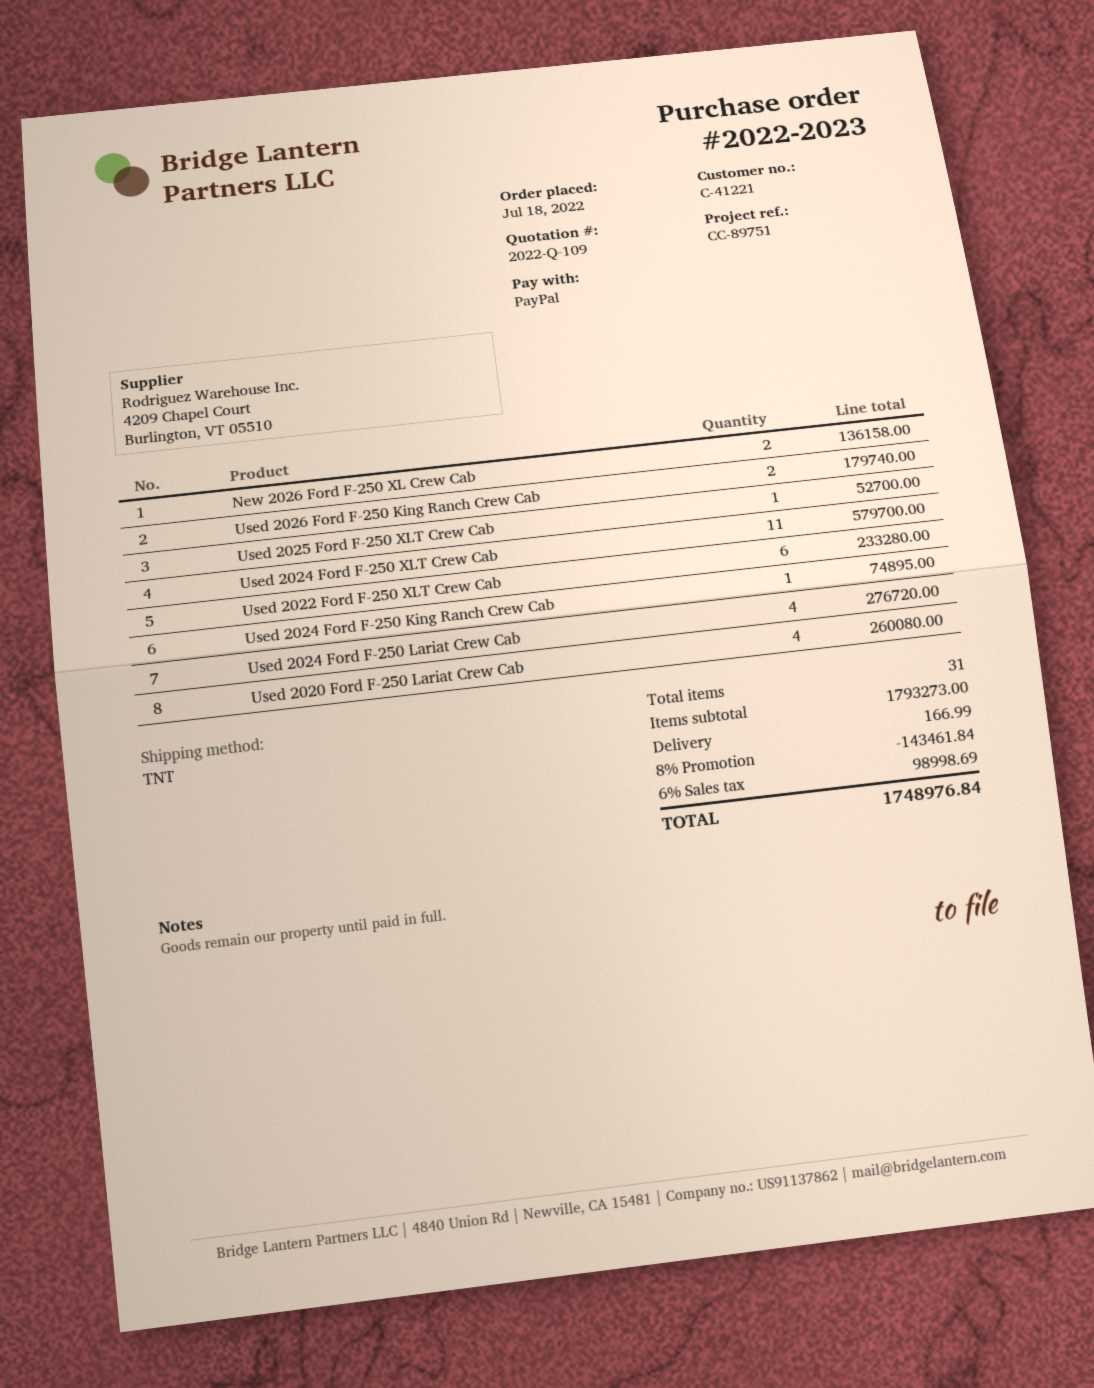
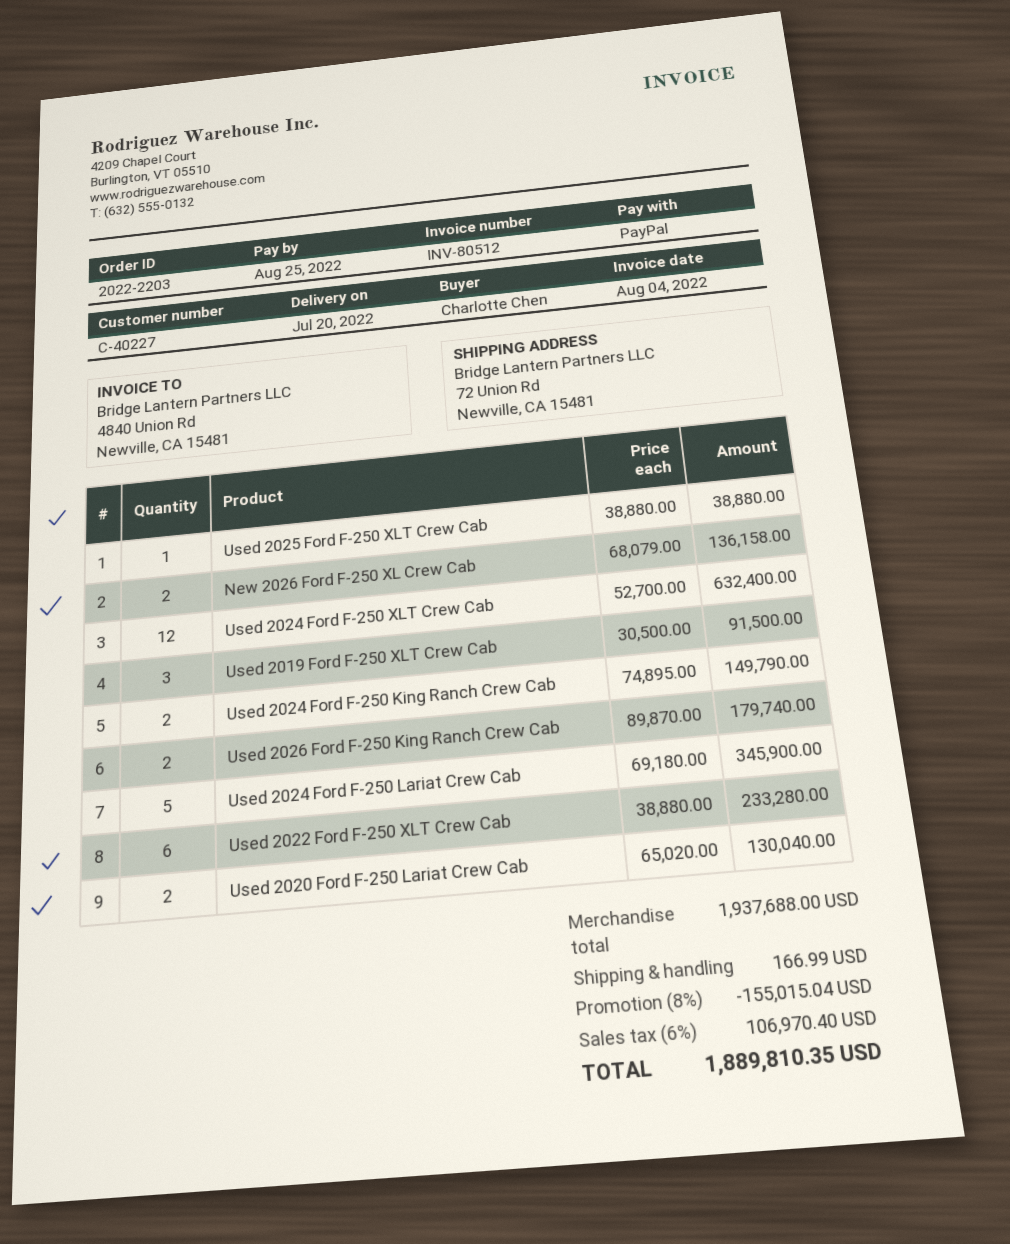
order number: 2022-2023 -> 2022-2203
customer number: C-41221 -> C-40227
Used 2025 Ford F-250 XLT Crew Cab: 1 for 52700.00 -> 1 for 38880.00
Used 2024 Ford F-250 XLT Crew Cab: 11 for 579700.00 -> 12 for 632400.00
Used 2024 Ford F-250 King Ranch Crew Cab: 1 for 74895.00 -> 2 for 149790.00
Used 2024 Ford F-250 Lariat Crew Cab: 4 for 276720.00 -> 5 for 345900.00
Used 2020 Ford F-250 Lariat Crew Cab: 4 for 260080.00 -> 2 for 130040.00
Used 2019 Ford F-250 XLT Crew Cab: none -> 3 for 91500.00
subtotal: 1793273.00 -> 1937688.00
discount: 8% = 143461.84 -> 8% = 155015.04
tax: 6% = 98998.69 -> 6% = 106970.40
total: 1748976.84 -> 1889810.35

